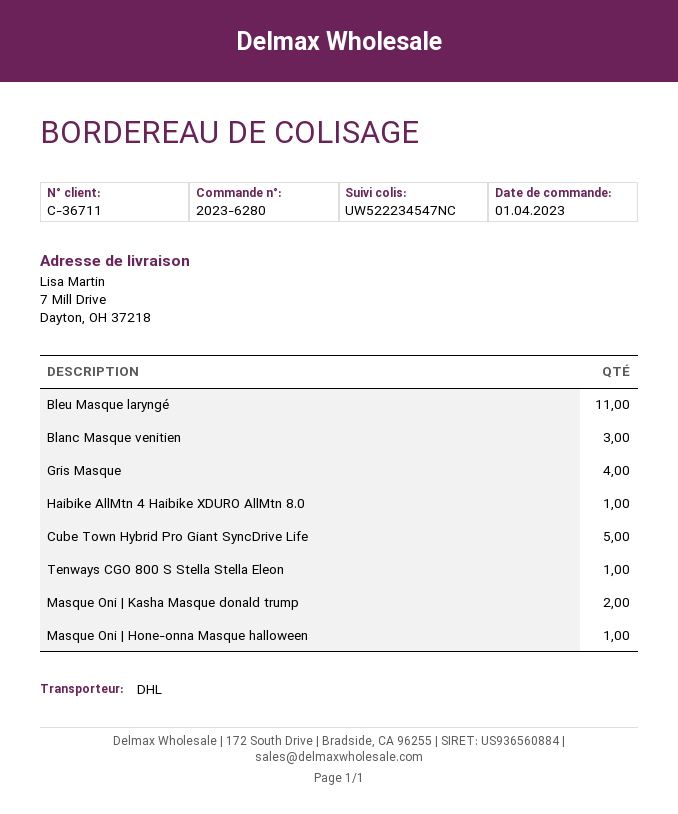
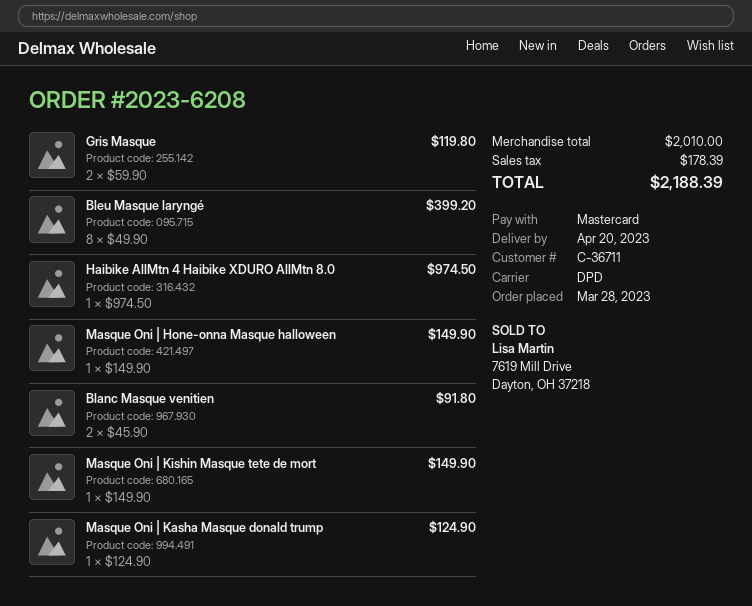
order number: 2023-6280 -> 2023-6208
order date: 2023-04-01 -> 2023-03-28
shipping method: DHL -> DPD
Bleu Masque laryngé: 11 -> 8
Blanc Masque venitien: 3 -> 2
Gris Masque: 4 -> 2
Cube Town Hybrid Pro Giant SyncDrive Life: 5 -> none
Tenways CGO 800 S Stella Stella Eleon: 1 -> none
Masque Oni | Kasha Masque donald trump: 2 -> 1
Masque Oni | Kishin Masque tete de mort: none -> 1

